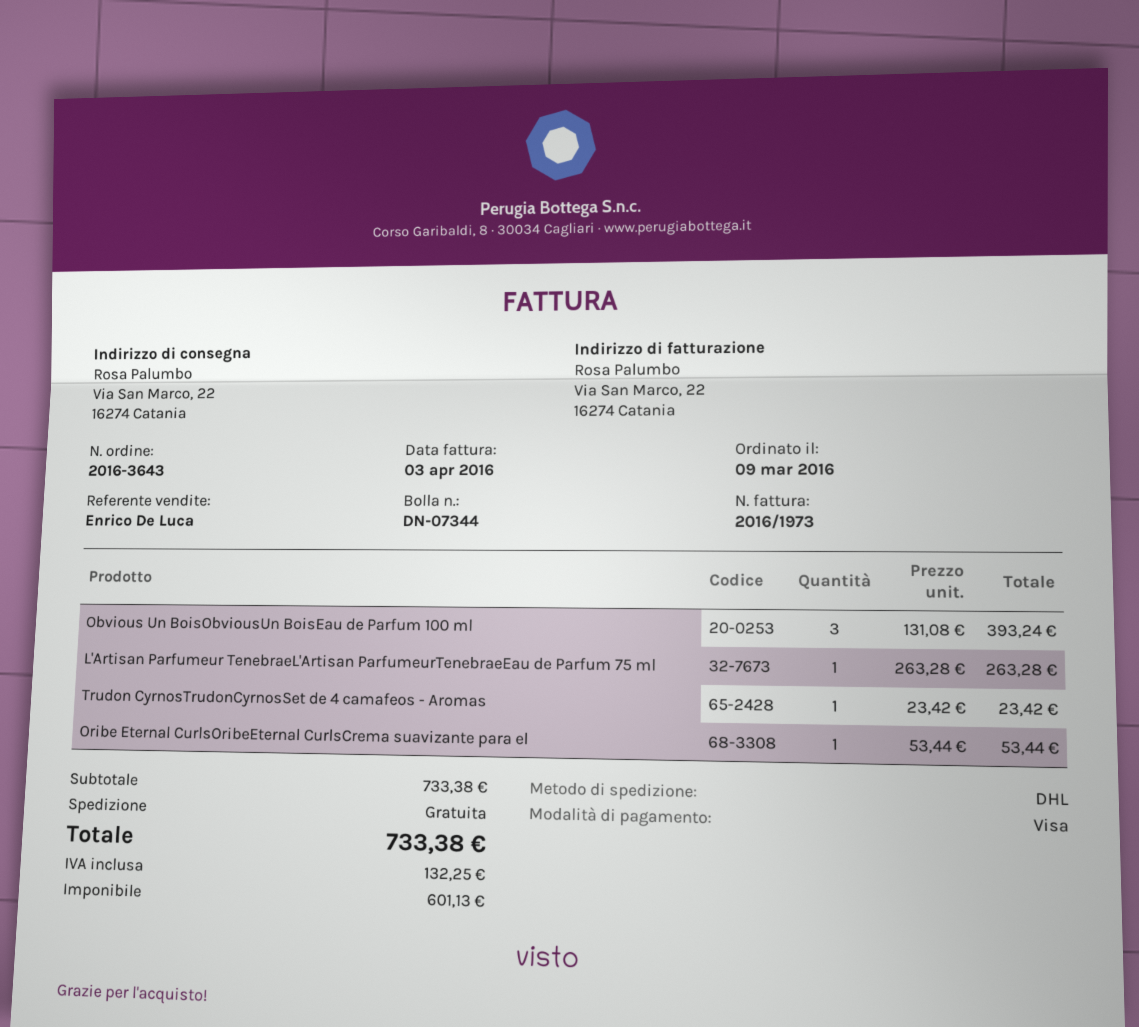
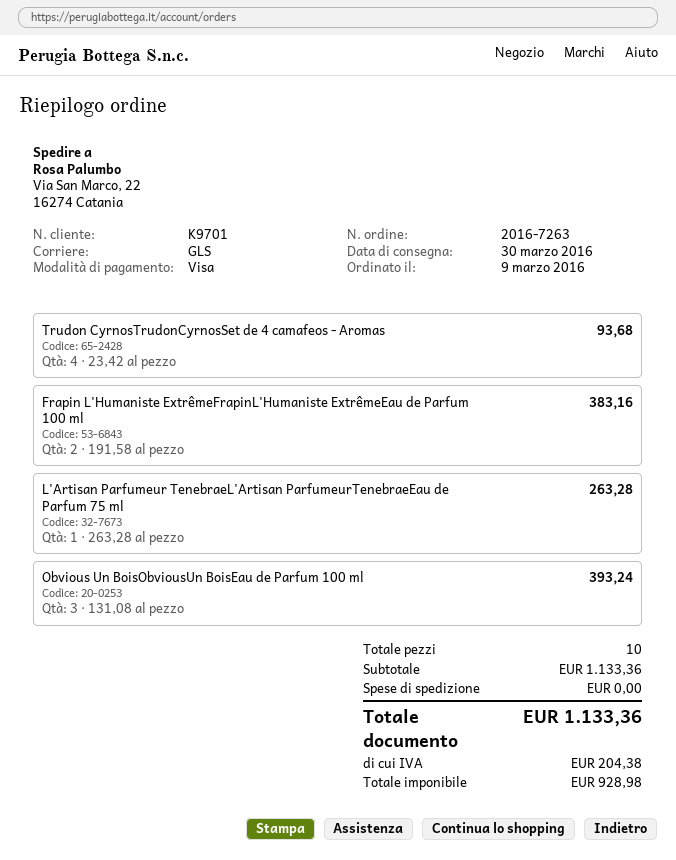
order number: 2016-3643 -> 2016-7263
shipping method: DHL -> GLS
Trudon CyrnosTrudonCyrnosSet de 4 camafeos - Aromas: 1 x 23.42 = 23.42 -> 4 x 23.42 = 93.68
Oribe Eternal CurlsOribeEternal CurlsCrema suavizante para el: 1 x 53.44 = 53.44 -> none
Frapin L'Humaniste ExtrêmeFrapinL'Humaniste ExtrêmeEau de Parfum 100 ml: none -> 2 x 191.58 = 383.16
subtotal: 733.38 -> 1133.36
net: 601.13 -> 928.98
tax: 132.25 -> 204.38
total: 733.38 -> 1133.36

